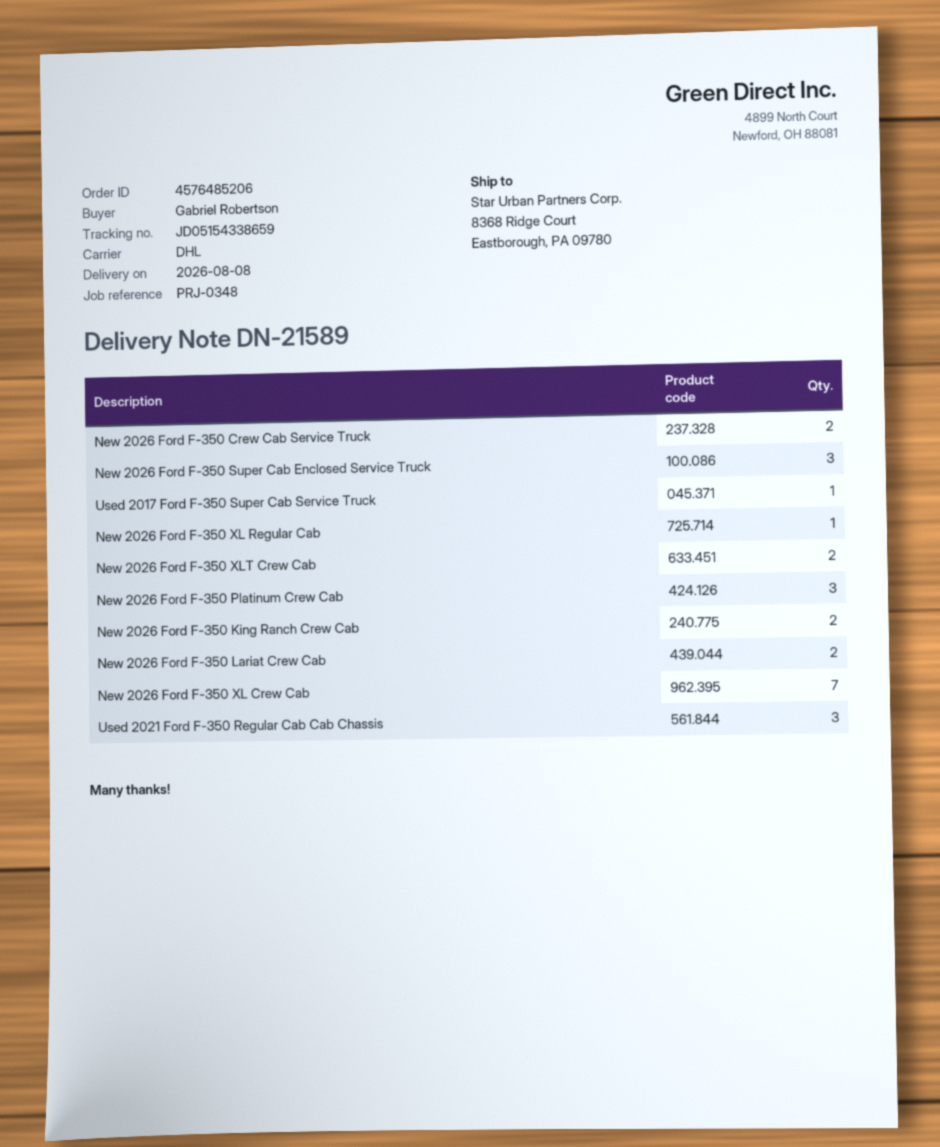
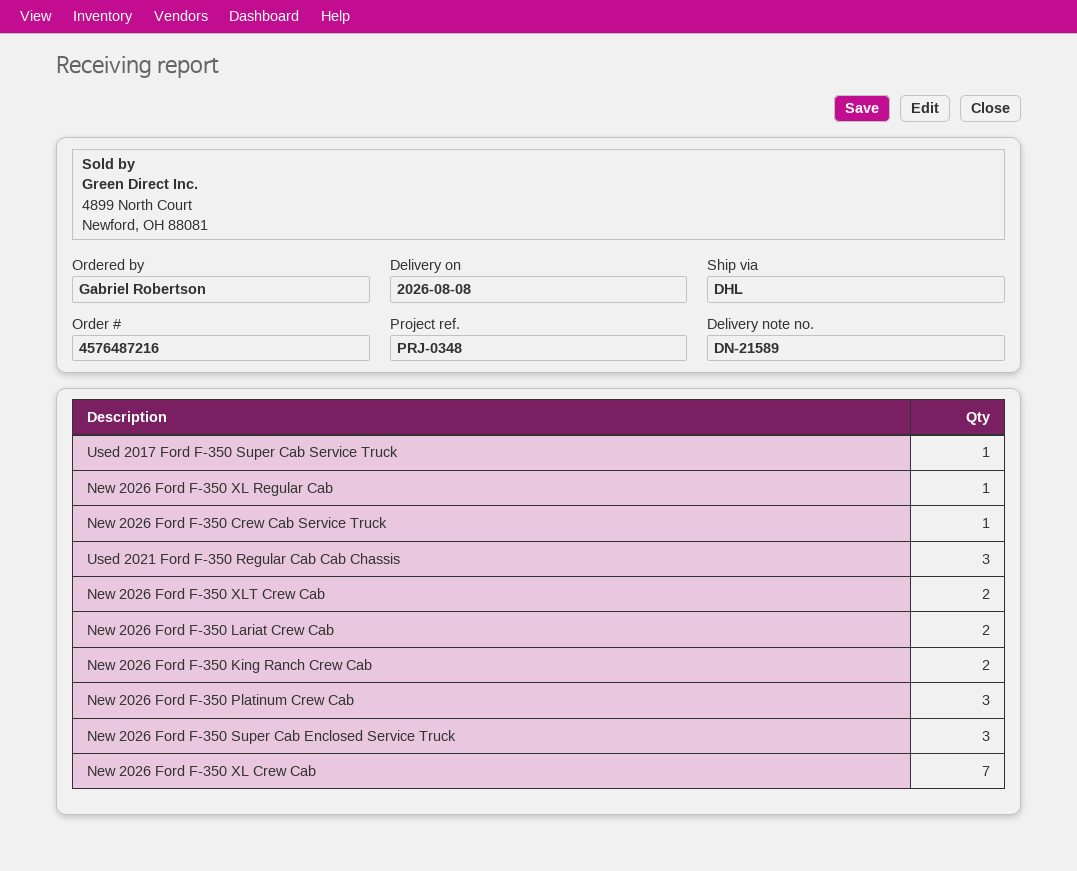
order number: 4576485206 -> 4576487216
New 2026 Ford F-350 Crew Cab Service Truck: 2 -> 1

